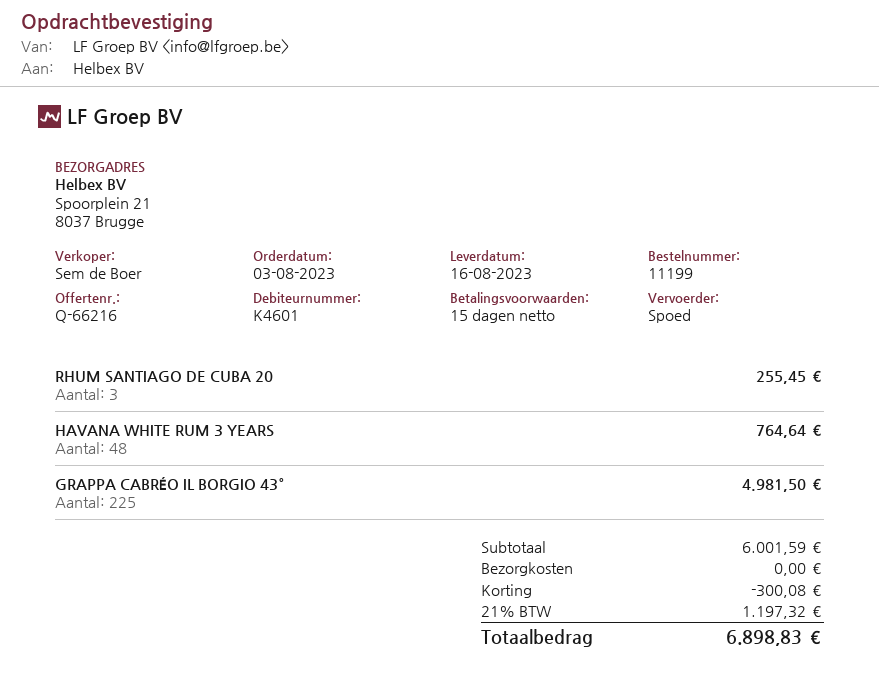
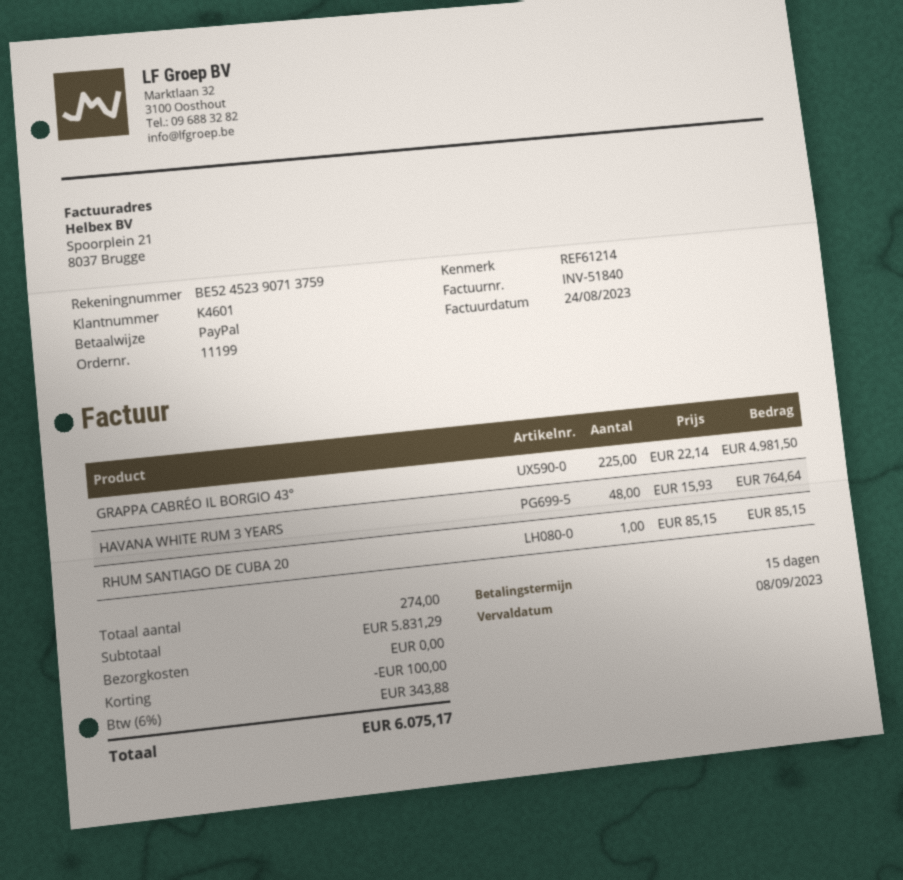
RHUM SANTIAGO DE CUBA 20: 3 for 255.45 -> 1 for 85.15
subtotal: 6001.59 -> 5831.29
discount: 300.08 -> 100.00
tax: 21% = 1197.32 -> 6% = 343.88
total: 6898.83 -> 6075.17

